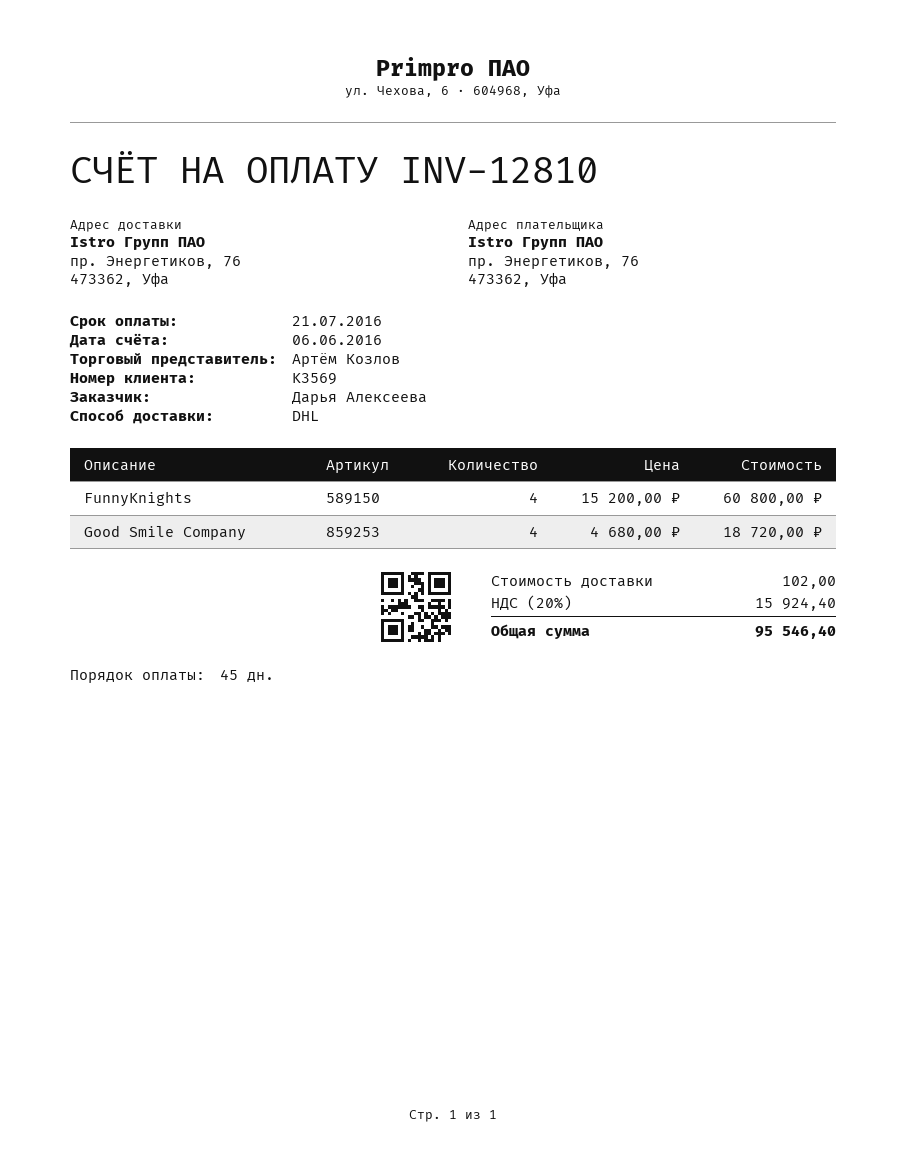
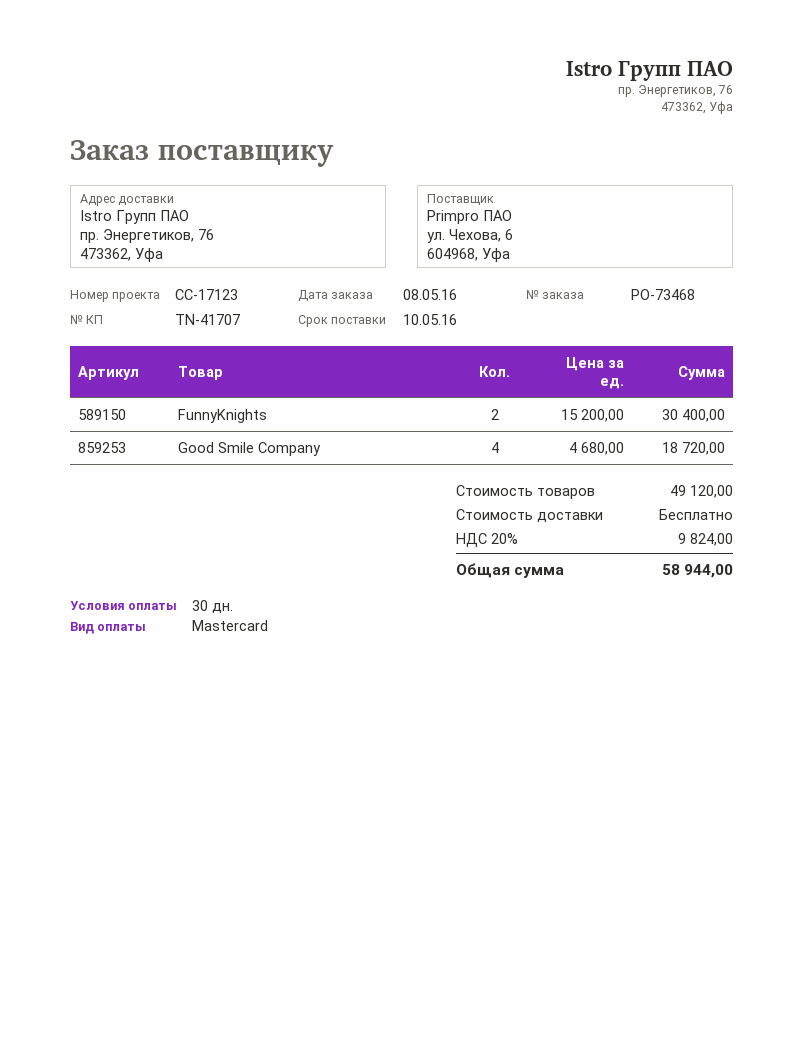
payment terms: 45 days -> 30 days
FunnyKnights: 4 x 15200.00 = 60800.00 -> 2 x 15200.00 = 30400.00
shipping: 102.00 -> 0.00
tax: 20% = 15924.40 -> 20% = 9824.00
total: 95546.40 -> 58944.00

